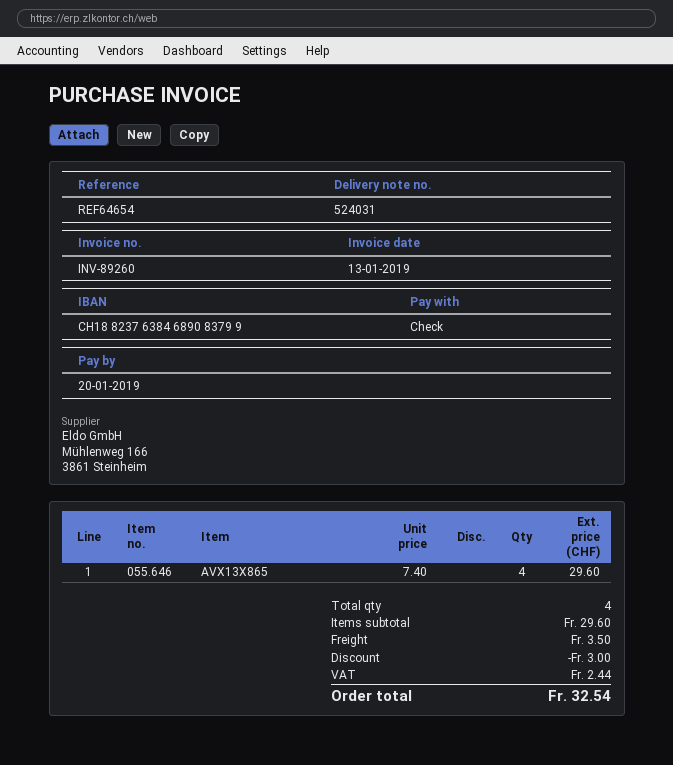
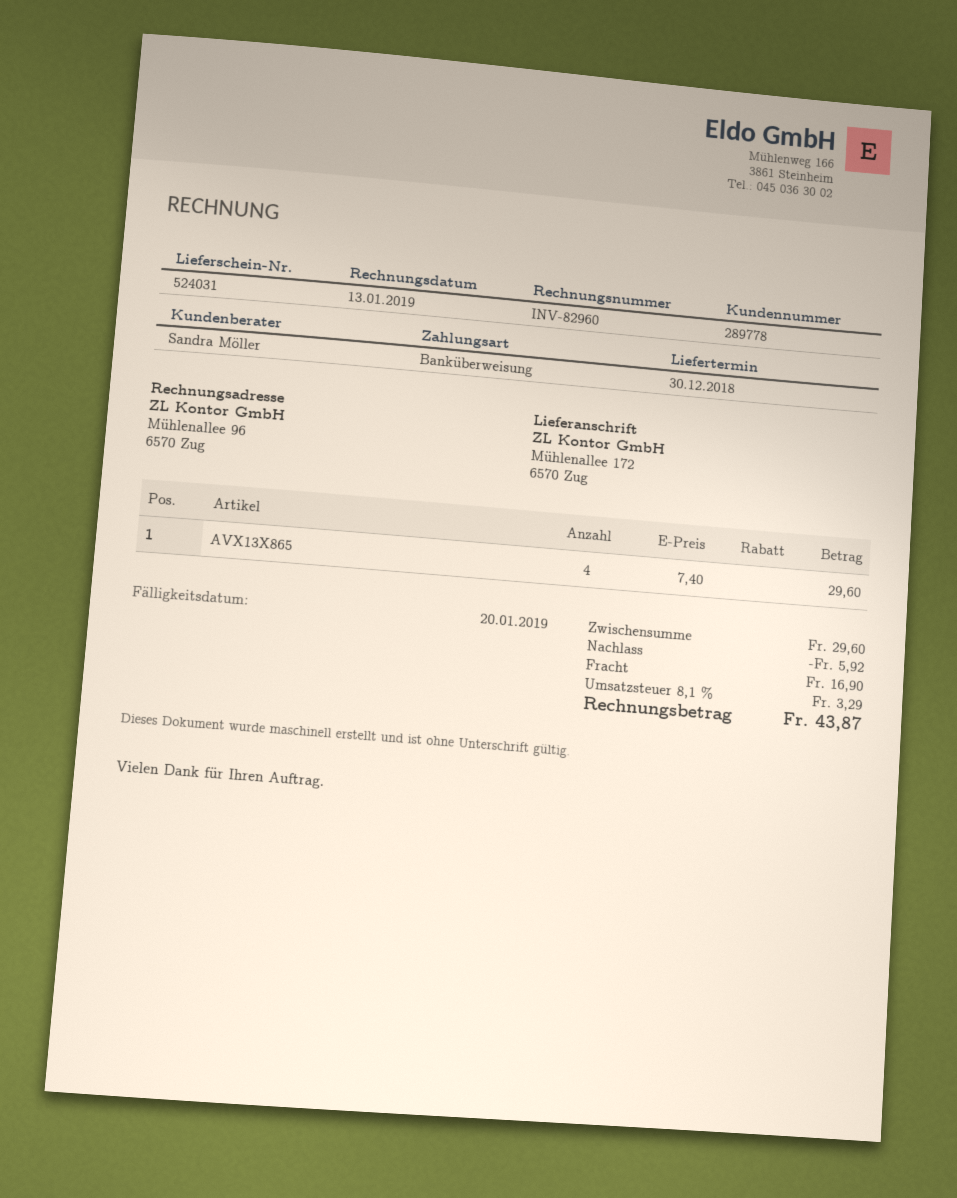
invoice number: INV-89260 -> INV-82960
payment method: cheque -> bank transfer
discount: 3.00 -> 5.92
shipping: 3.50 -> 16.90
tax: 2.44 -> 3.29
total: 32.54 -> 43.87

